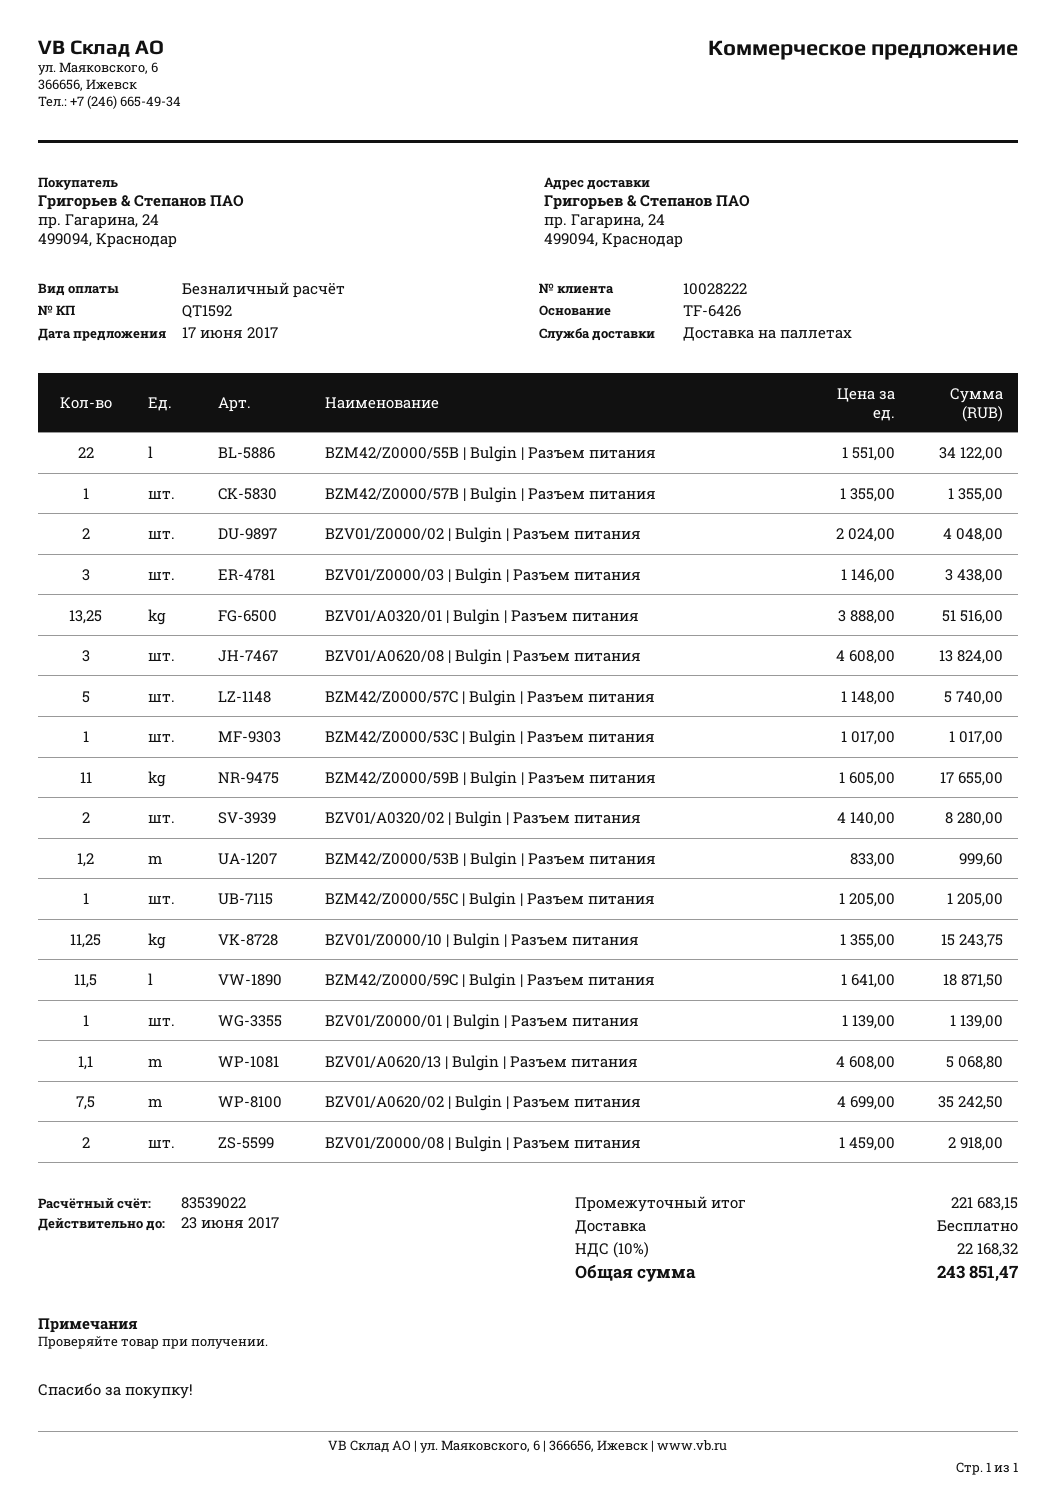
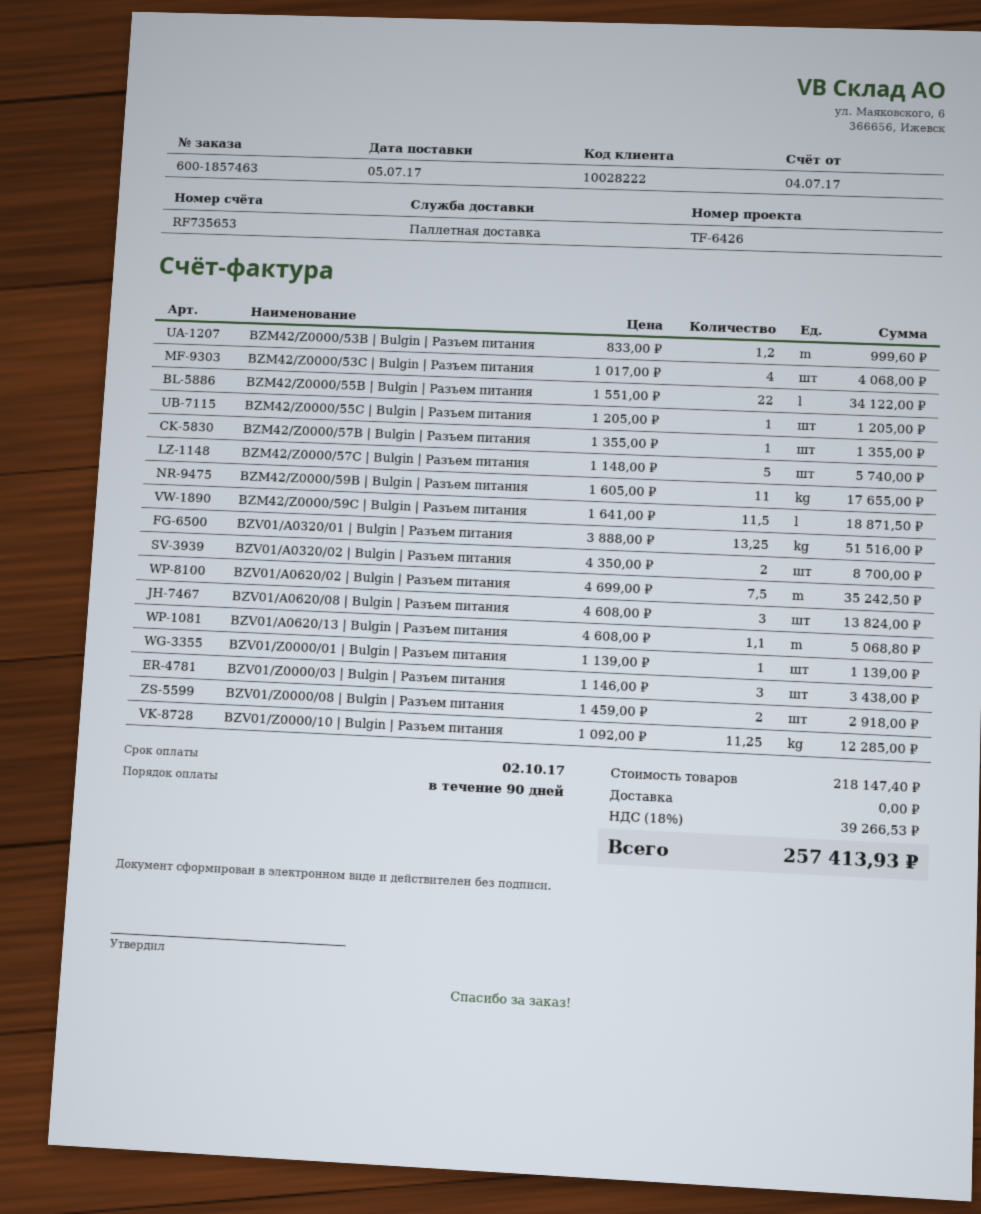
BZV01/Z0000/02 | Bulgin | Разъем питания: 2 x 2024.00 = 4048.00 -> none
BZM42/Z0000/53C | Bulgin | Разъем питания: 1 x 1017.00 = 1017.00 -> 4 x 1017.00 = 4068.00
BZV01/A0320/02 | Bulgin | Разъем питания: 2 x 4140.00 = 8280.00 -> 2 x 4350.00 = 8700.00
BZV01/Z0000/10 | Bulgin | Разъем питания: 11.25 x 1355.00 = 15243.75 -> 11.25 x 1092.00 = 12285.00
subtotal: 221683.15 -> 218147.40
tax: 10% = 22168.32 -> 18% = 39266.53
total: 243851.47 -> 257413.93

